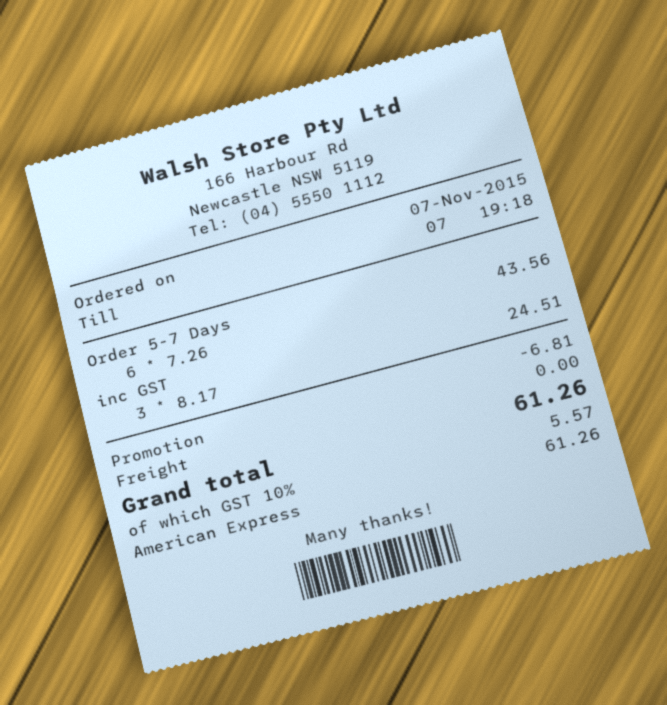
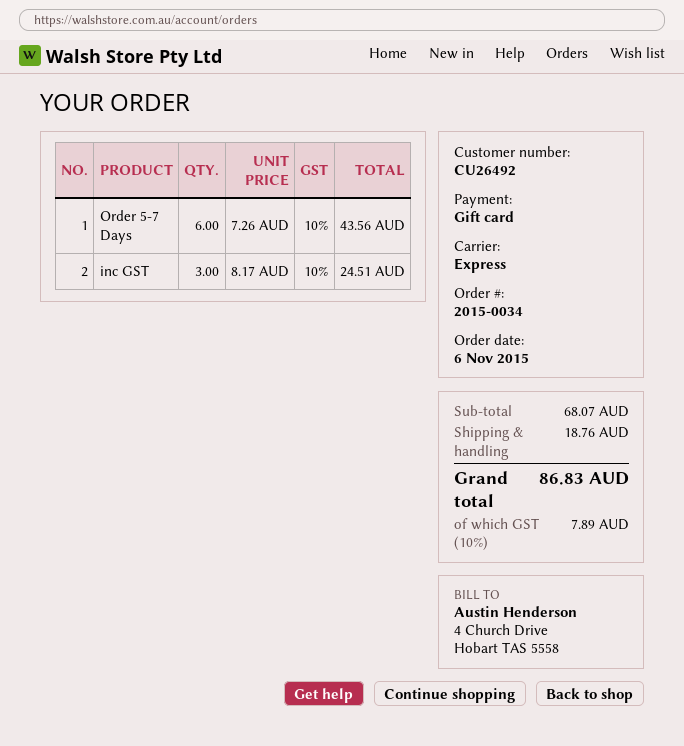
order date: 2015-11-07 -> 2015-11-06
payment method: American Express -> gift card
discount: 6.81 -> none
shipping: 0.00 -> 18.76
tax: 10% = 5.57 -> 10% = 7.89
total: 61.26 -> 86.83

